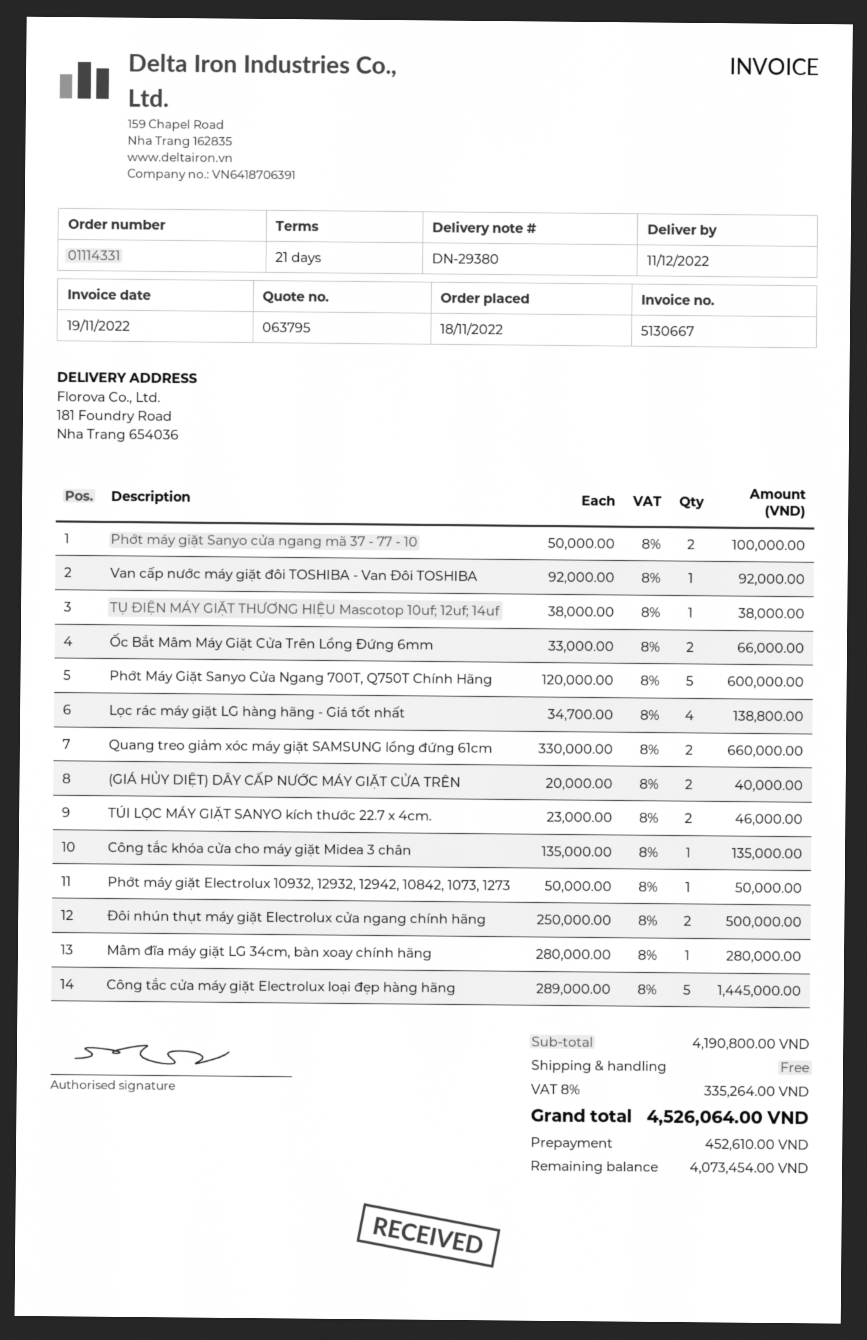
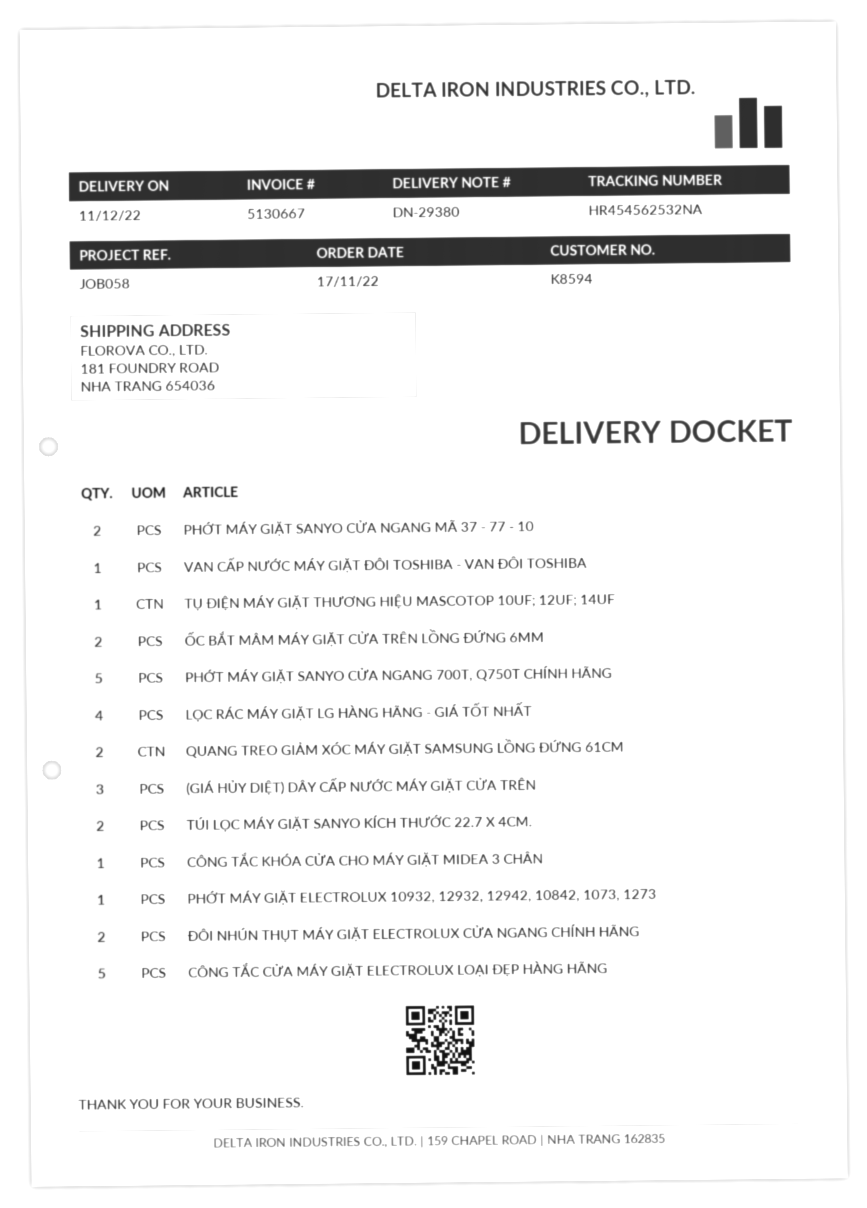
order date: 2022-11-18 -> 2022-11-17
(GIÁ HỦY DIỆT) DÂY CẤP NƯỚC MÁY GIẶT CỬA TRÊN: 2 -> 3
Mâm đĩa máy giặt LG 34cm, bàn xoay chính hãng: 1 -> none

